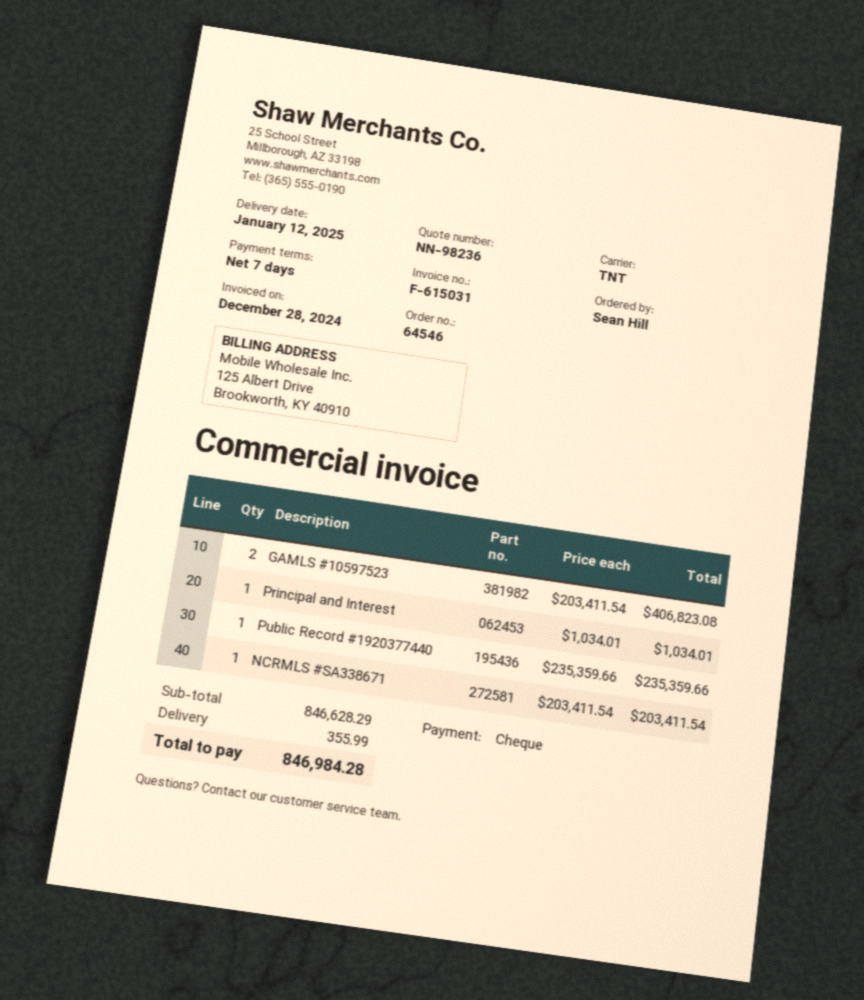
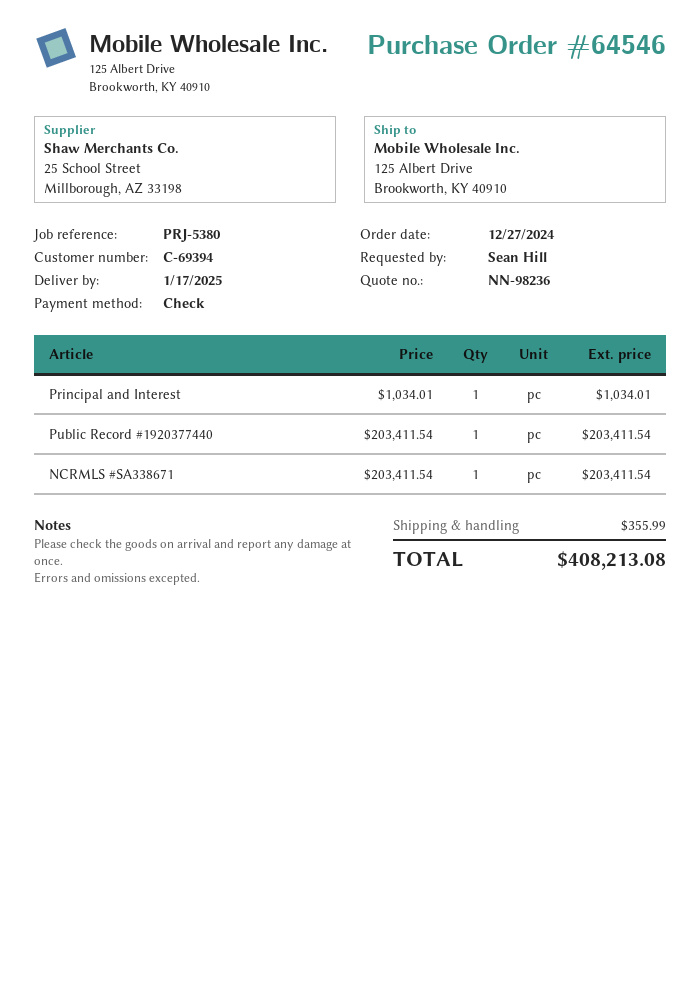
delivery date: 2025-01-12 -> 2025-01-17
GAMLS #10597523: 2 x 203411.54 = 406823.08 -> none
Public Record #1920377440: 1 x 235359.66 = 235359.66 -> 1 x 203411.54 = 203411.54
total: 846984.28 -> 408213.08

